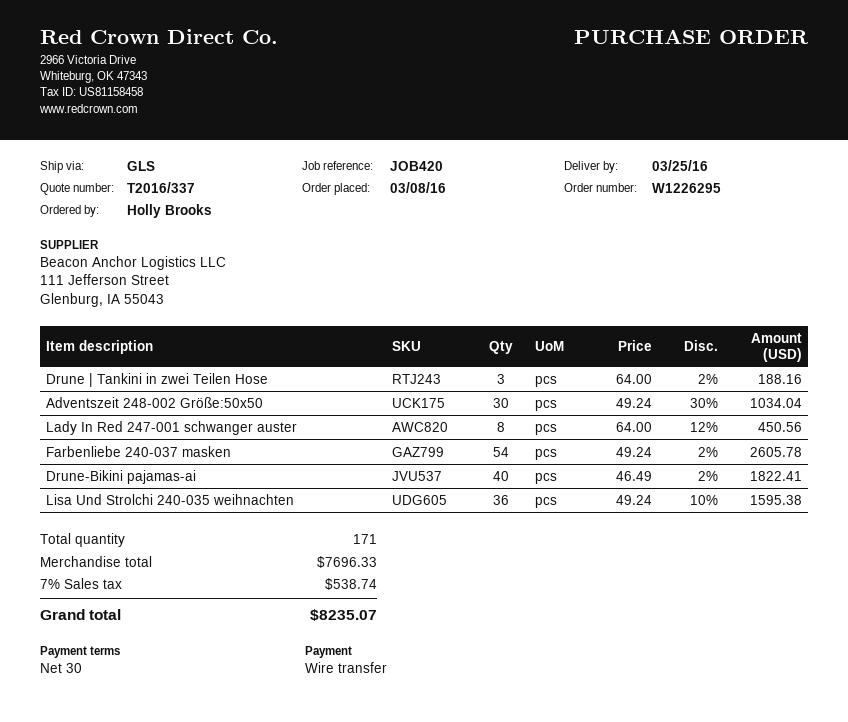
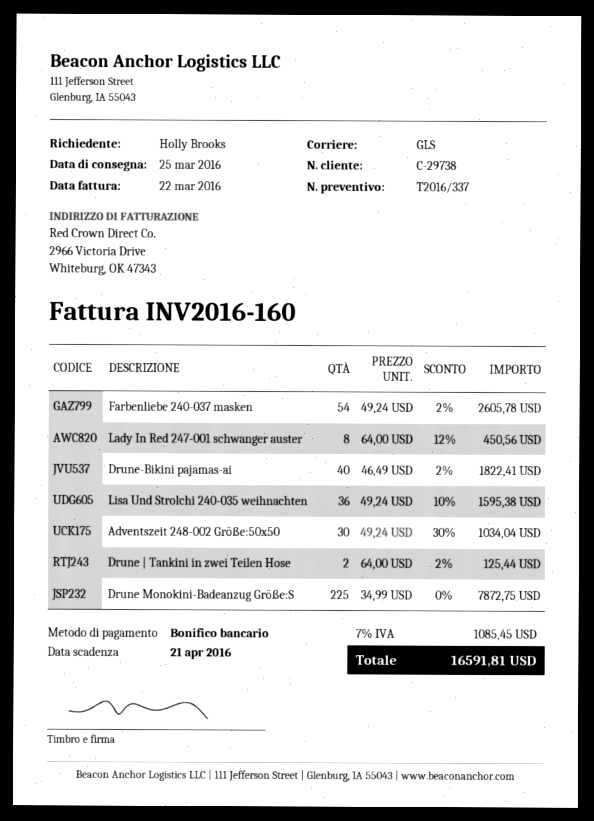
Drune | Tankini in zwei Teilen Hose: 3 x 64.00 - 2% = 188.16 -> 2 x 64.00 - 2% = 125.44
Drune Monokini-Badeanzug Größe:S: none -> 225 x 34.99 = 7872.75
tax: 7% = 538.74 -> 7% = 1085.45
total: 8235.07 -> 16591.81

